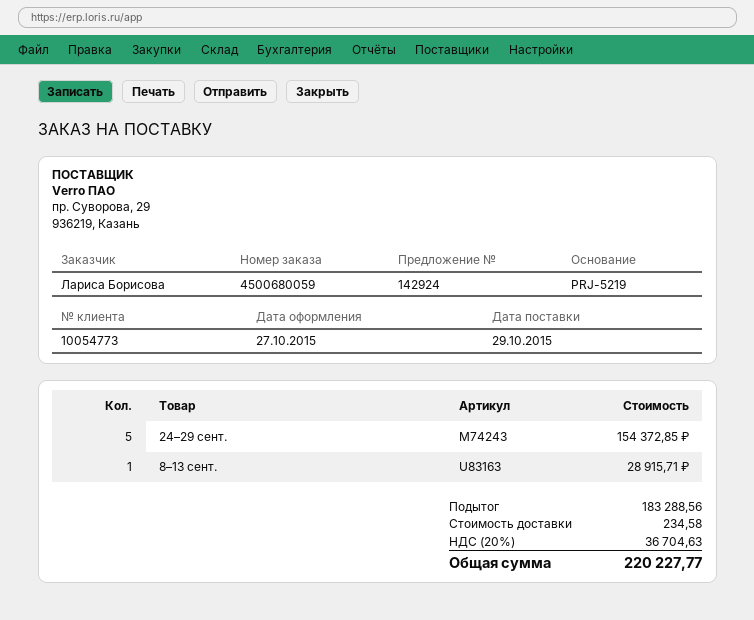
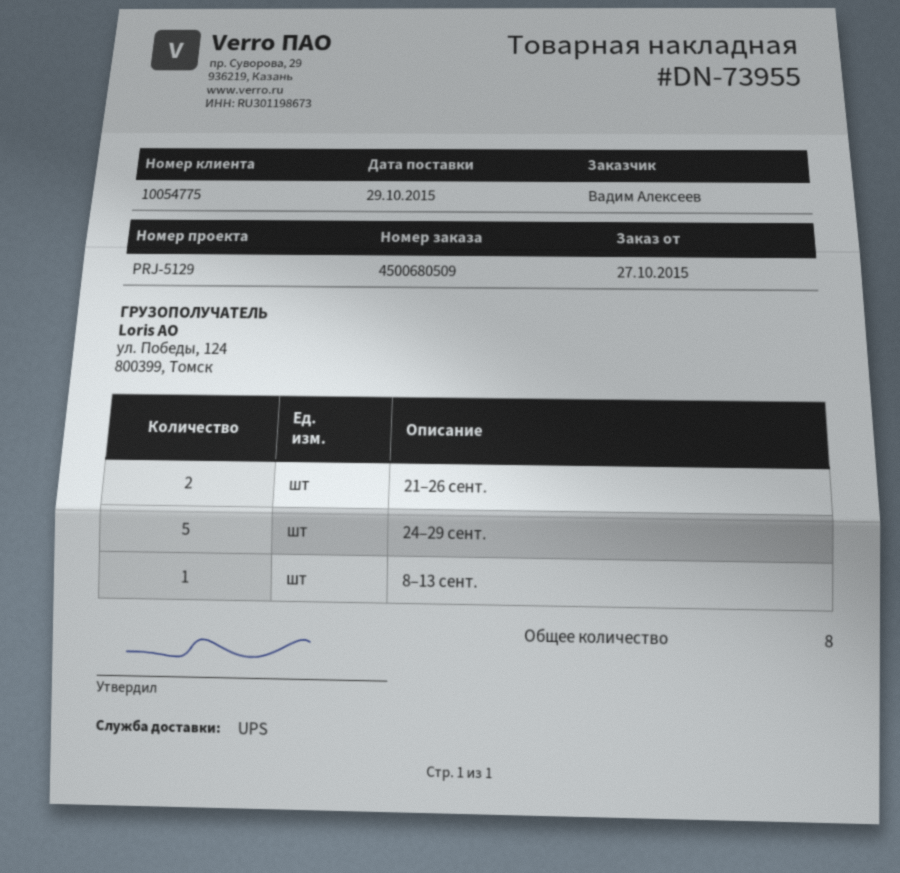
order number: 4500680059 -> 4500680509
customer number: 10054773 -> 10054775
reference: PRJ-5219 -> PRJ-5129
ordered by: Лариса Борисова -> Вадим Алексеев
21–26 сент.: none -> 2

